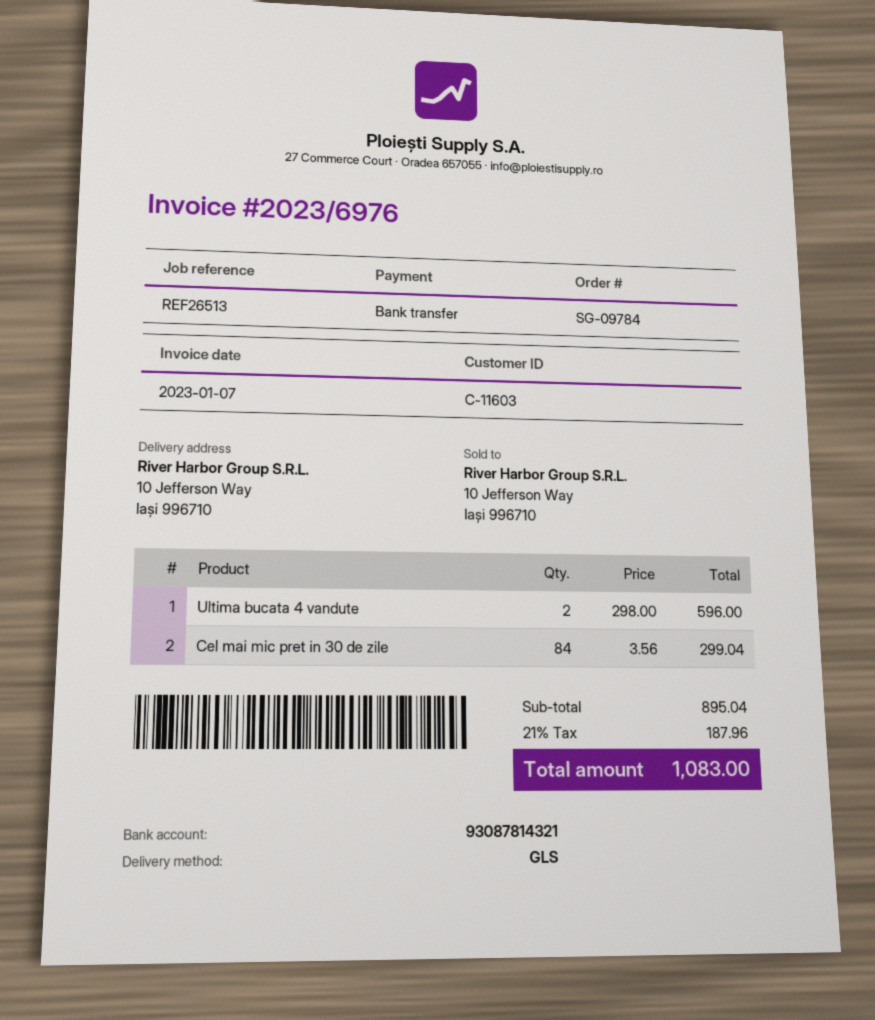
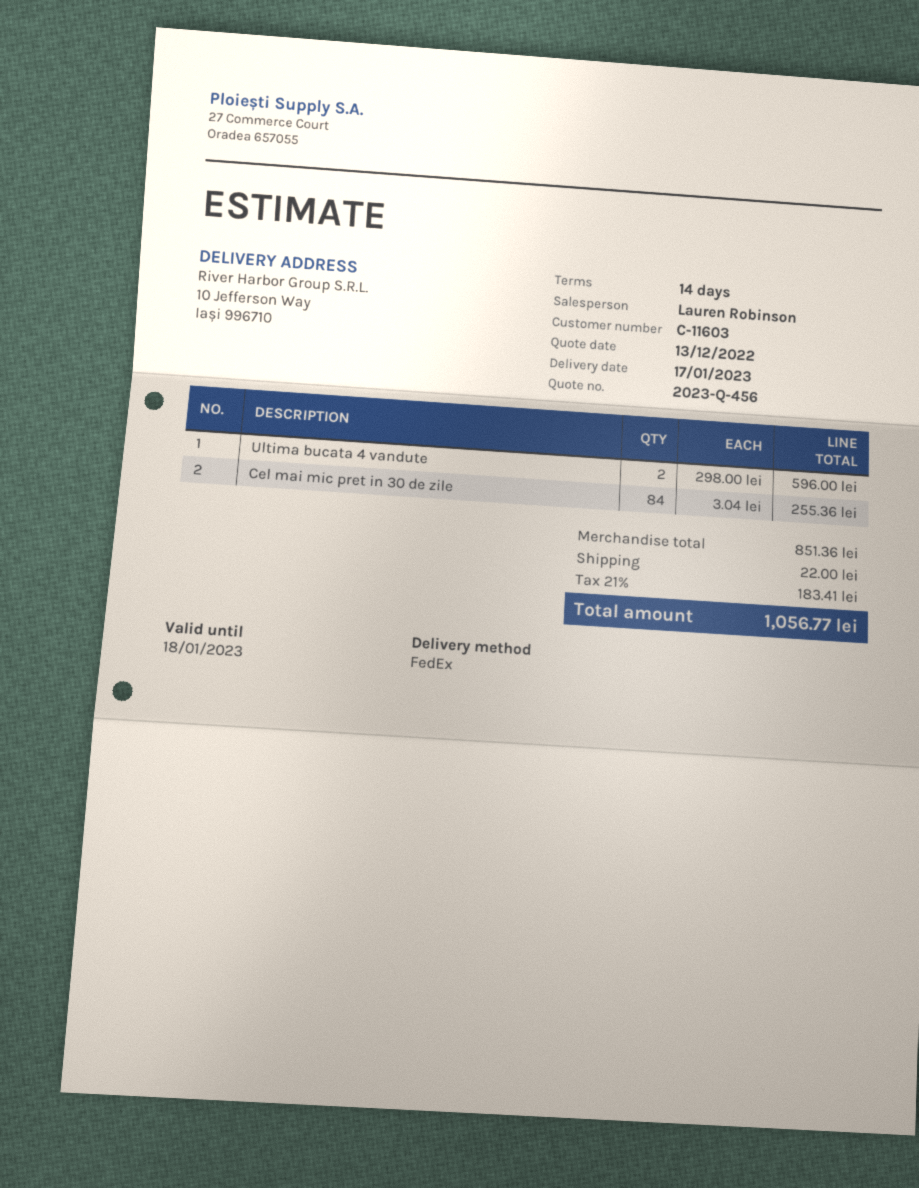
shipping method: GLS -> FedEx
Cel mai mic pret in 30 de zile: 84 x 3.56 = 299.04 -> 84 x 3.04 = 255.36
subtotal: 895.04 -> 851.36
shipping: none -> 22.00
tax: 21% = 187.96 -> 21% = 183.41
total: 1083.00 -> 1056.77

